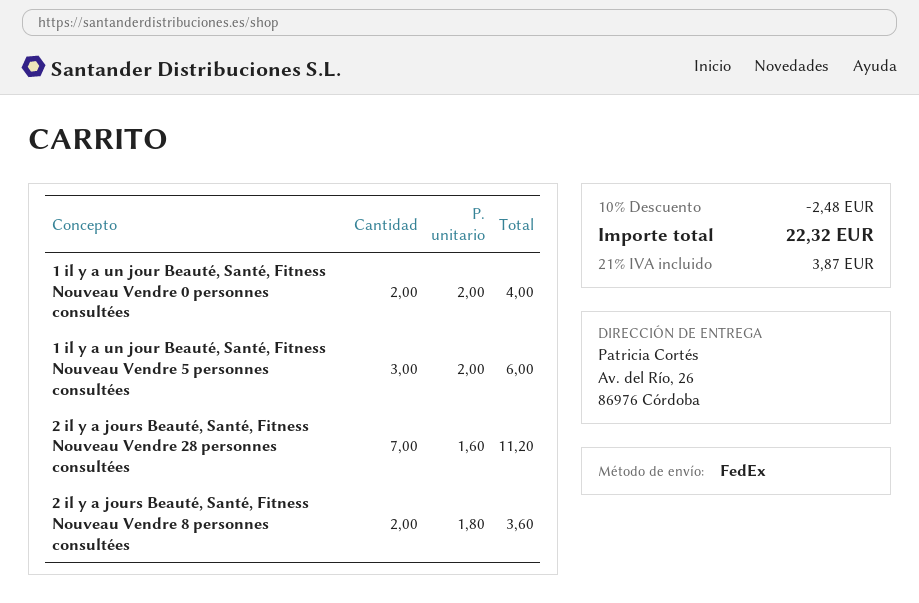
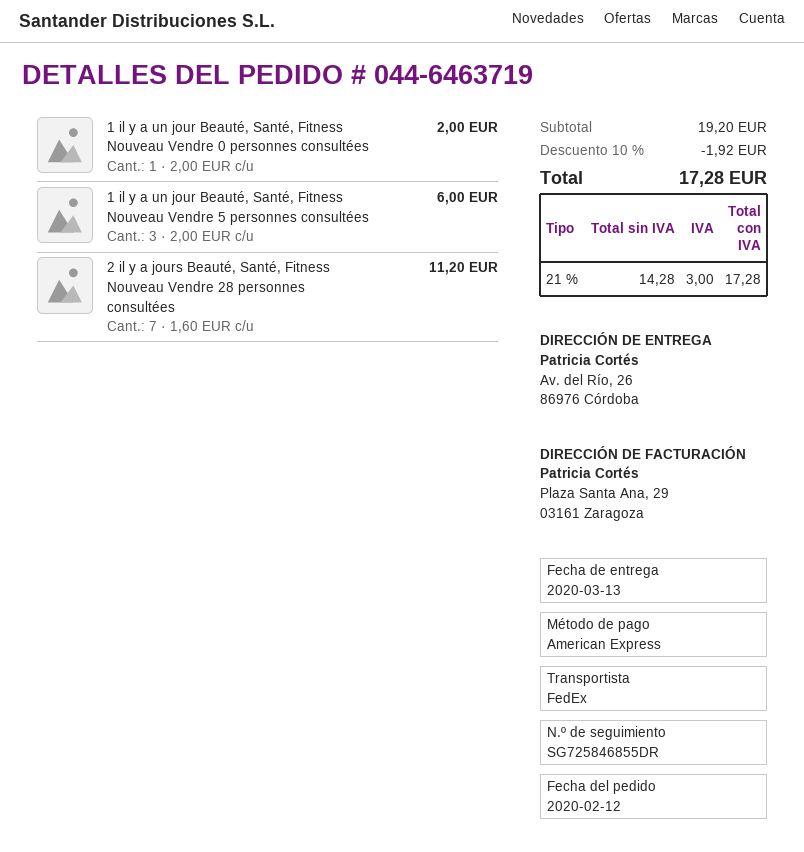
1 il y a un jour Beauté, Santé, Fitness Nouveau Vendre 0 personnes consultées: 2 x 2.00 = 4.00 -> 1 x 2.00 = 2.00
2 il y a jours Beauté, Santé, Fitness Nouveau Vendre 8 personnes consultées: 2 x 1.80 = 3.60 -> none
discount: 10% = 2.48 -> 10% = 1.92
tax: 21% = 3.87 -> 21% = 3.00
total: 22.32 -> 17.28

